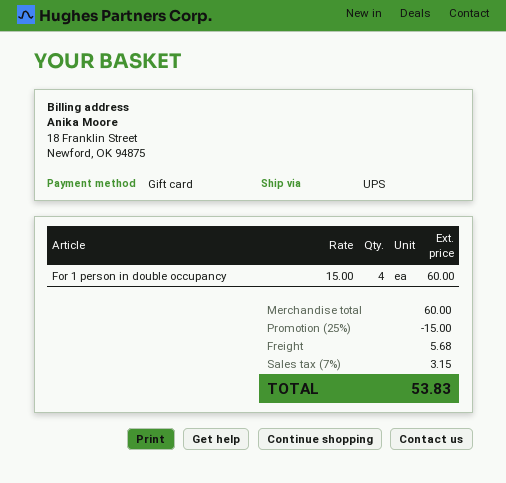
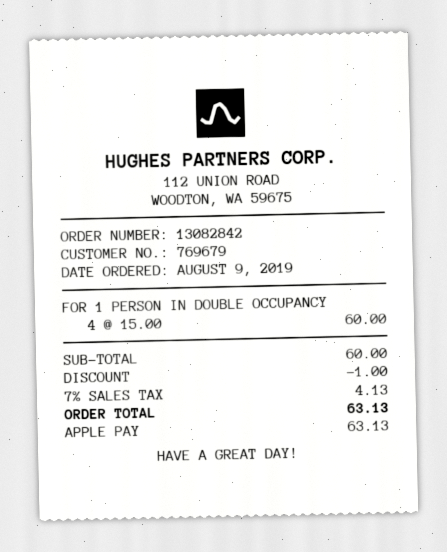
payment method: gift card -> Apple Pay
discount: 15.00 -> 1.00
shipping: 5.68 -> none
tax: 7% = 3.15 -> 7% = 4.13
total: 53.83 -> 63.13

